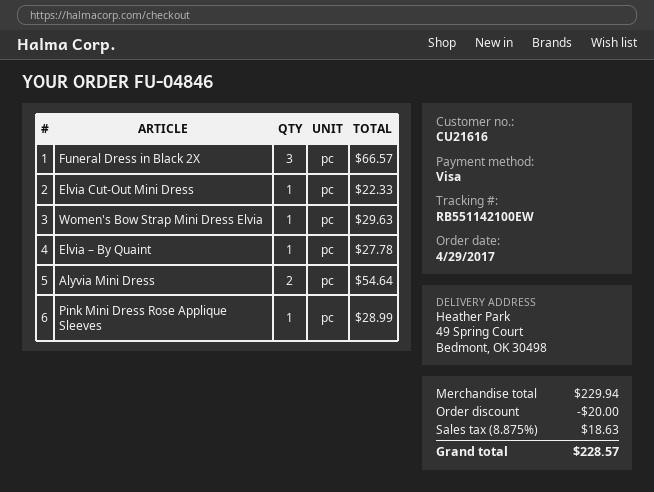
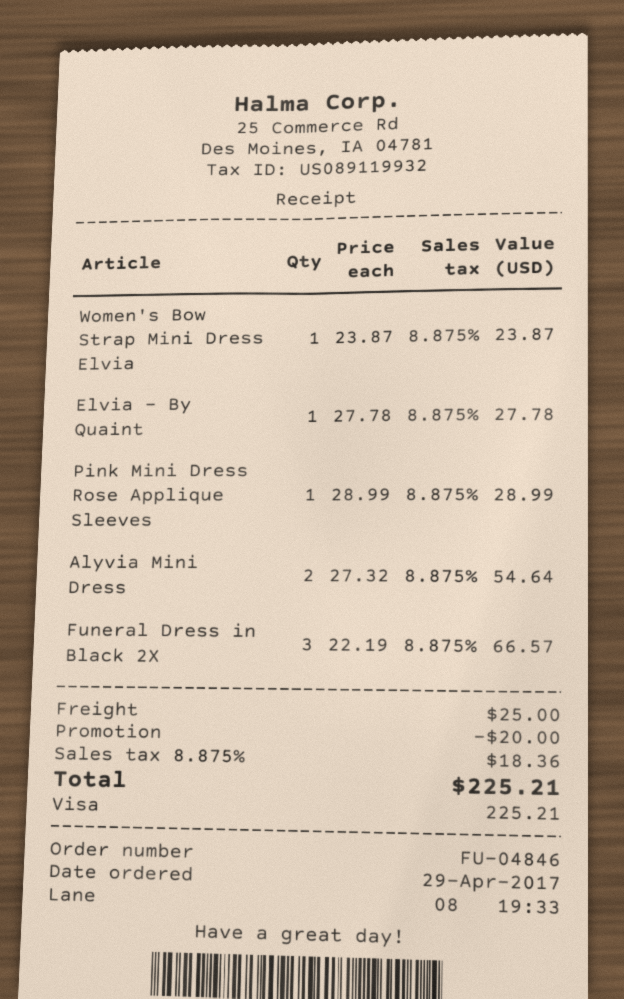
Elvia Cut-Out Mini Dress: 1 for 22.33 -> none
Women's Bow Strap Mini Dress Elvia: 1 for 29.63 -> 1 for 23.87
shipping: none -> 25.00
tax: 8.875% = 18.63 -> 8.875% = 18.36
total: 228.57 -> 225.21

